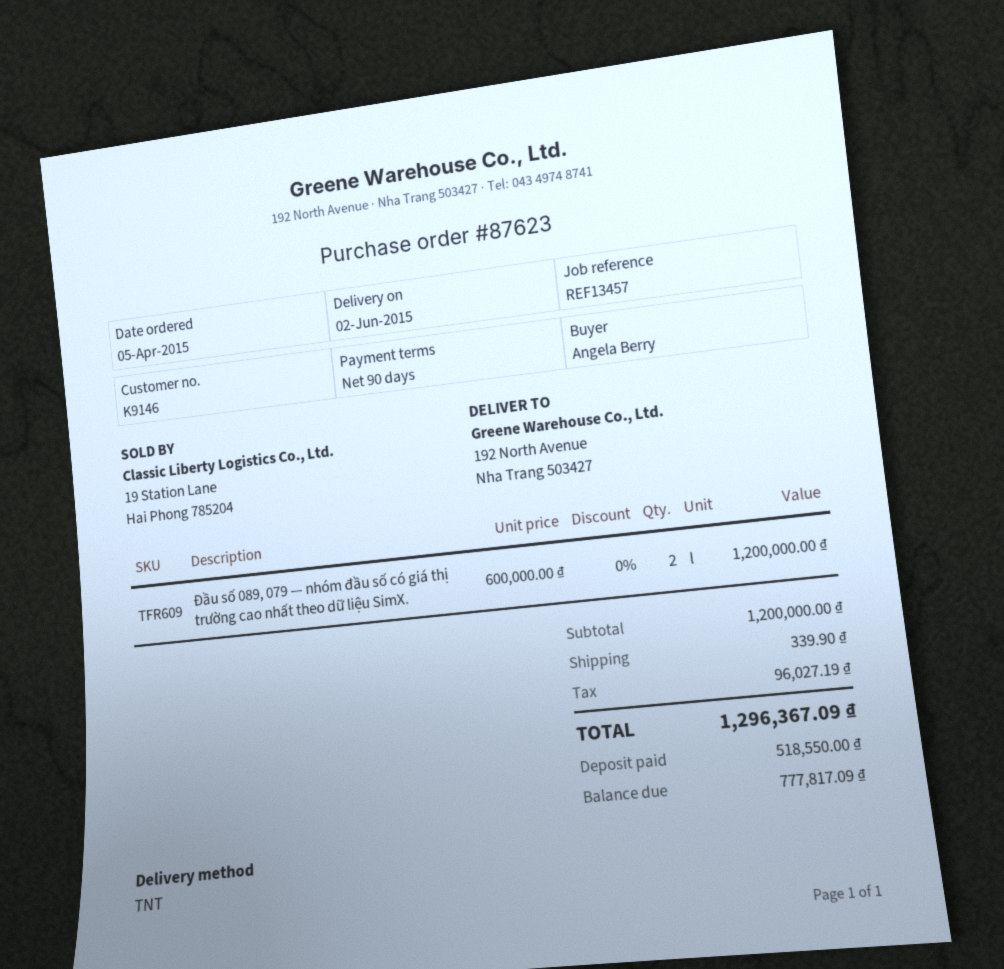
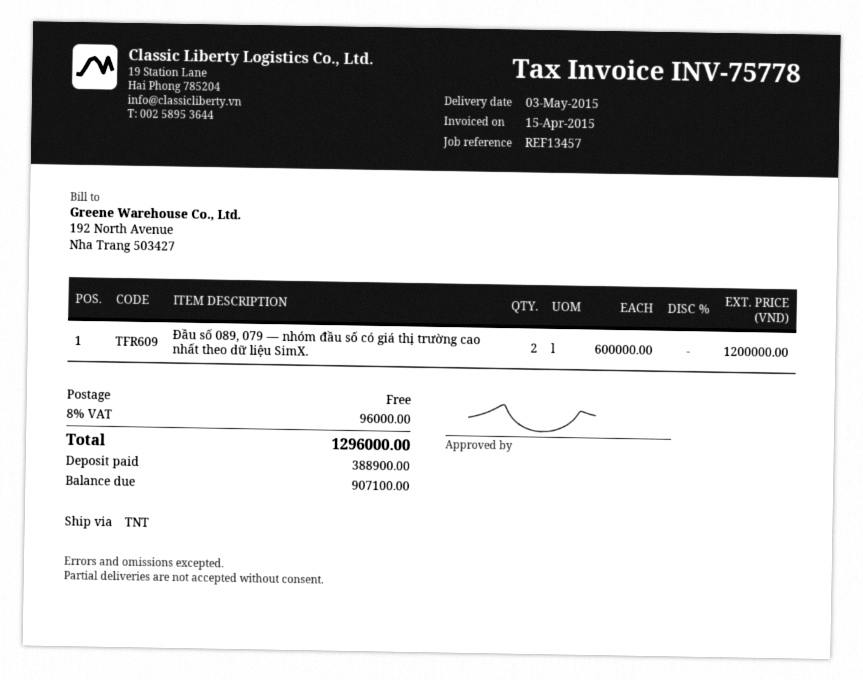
delivery date: 2015-06-02 -> 2015-05-03
shipping: 339.90 -> 0.00
tax: 96027.19 -> 96000.00
total: 1296367.09 -> 1296000.00
deposit: 518550.00 -> 388900.00
balance: 777817.09 -> 907100.00

